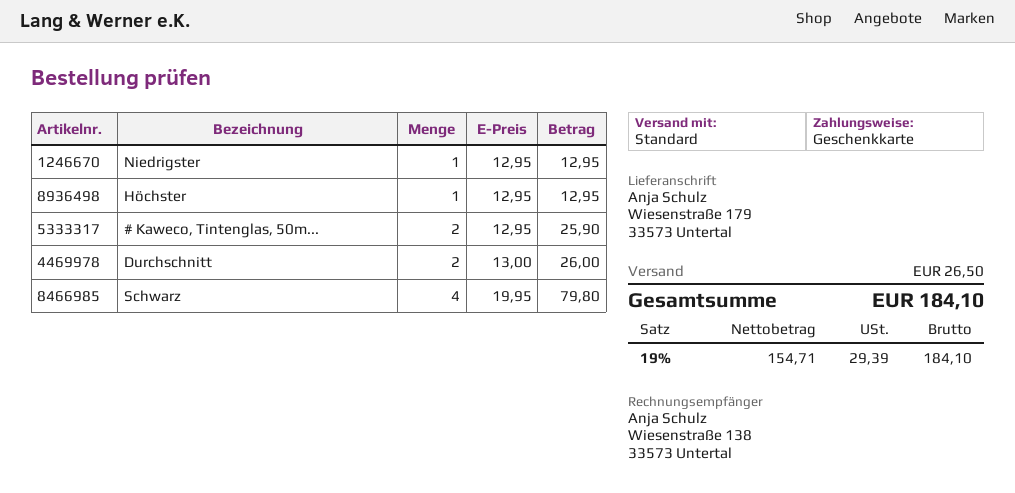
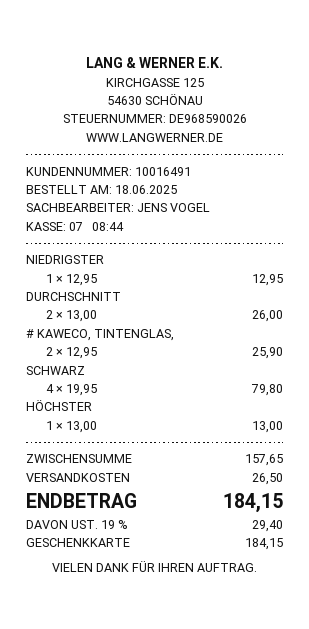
Höchster: 1 x 12.95 = 12.95 -> 1 x 13.00 = 13.00
tax: 19% = 29.39 -> 19% = 29.40
total: 184.10 -> 184.15

